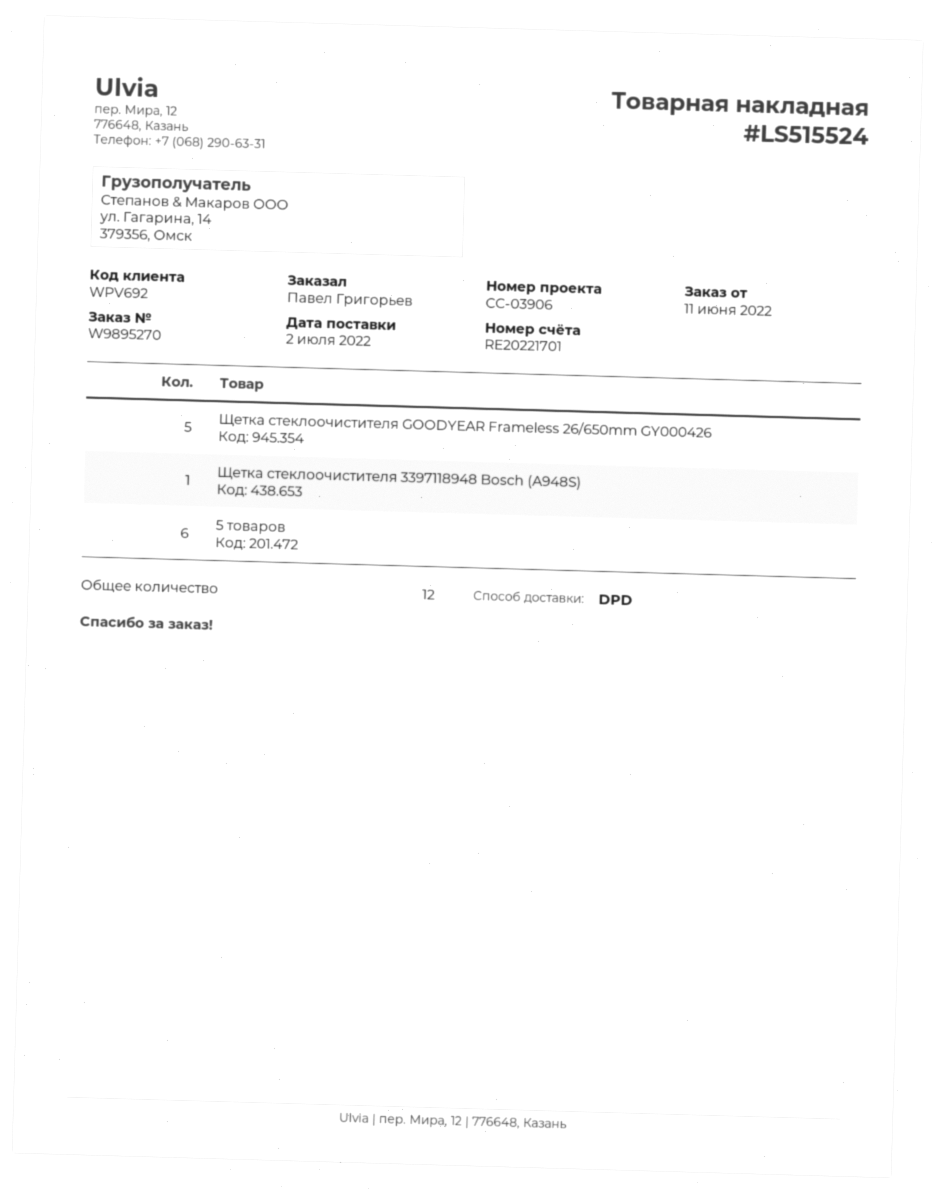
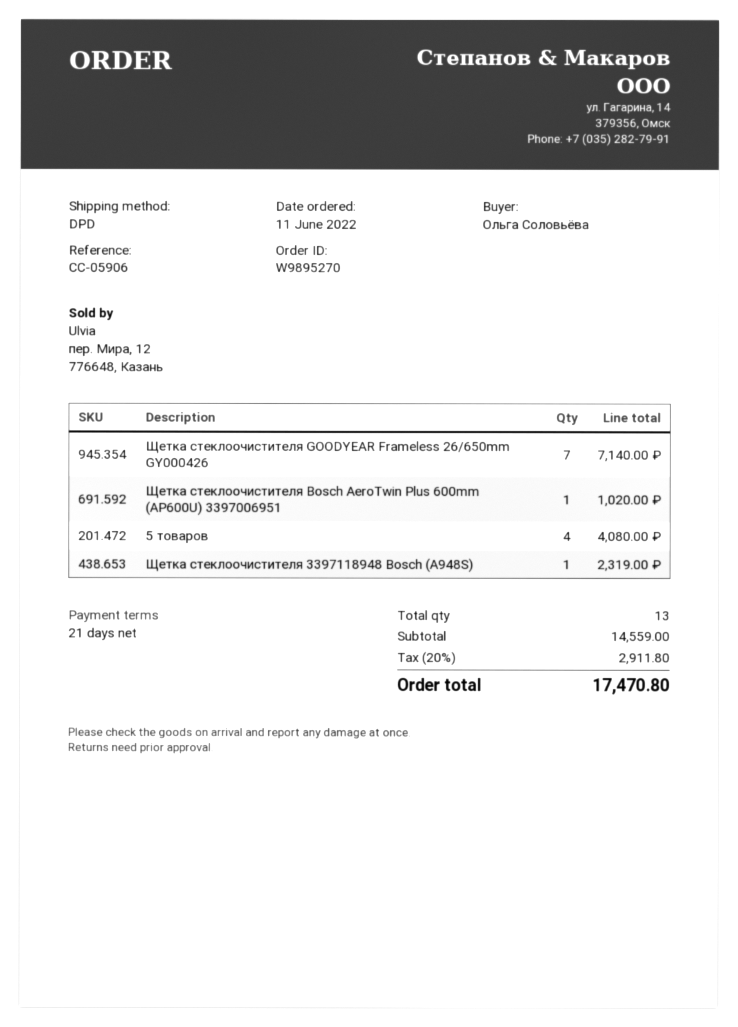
reference: CC-03906 -> CC-05906
ordered by: Павел Григорьев -> Ольга Соловьёва
Щетка стеклоочистителя GOODYEAR Frameless 26/650mm GY000426: 5 -> 7
5 товаров: 6 -> 4
Щетка стеклоочистителя Bosch AeroTwin Plus 600mm (AP600U) 3397006951: none -> 1
total quantity: 12 -> 13

